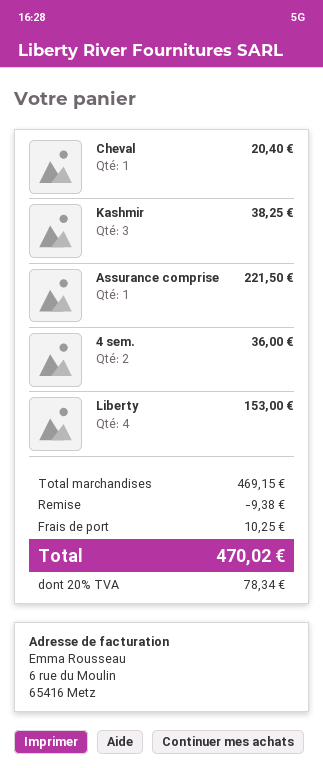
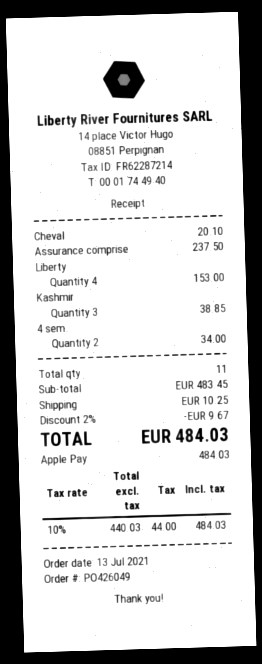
Cheval: 1 for 20.40 -> 1 for 20.10
Kashmir: 3 for 38.25 -> 3 for 38.85
Assurance comprise: 1 for 221.50 -> 1 for 237.50
4 sem.: 2 for 36.00 -> 2 for 34.00
subtotal: 469.15 -> 483.45
discount: 9.38 -> 9.67
tax: 20% = 78.34 -> 10% = 44.00
total: 470.02 -> 484.03

